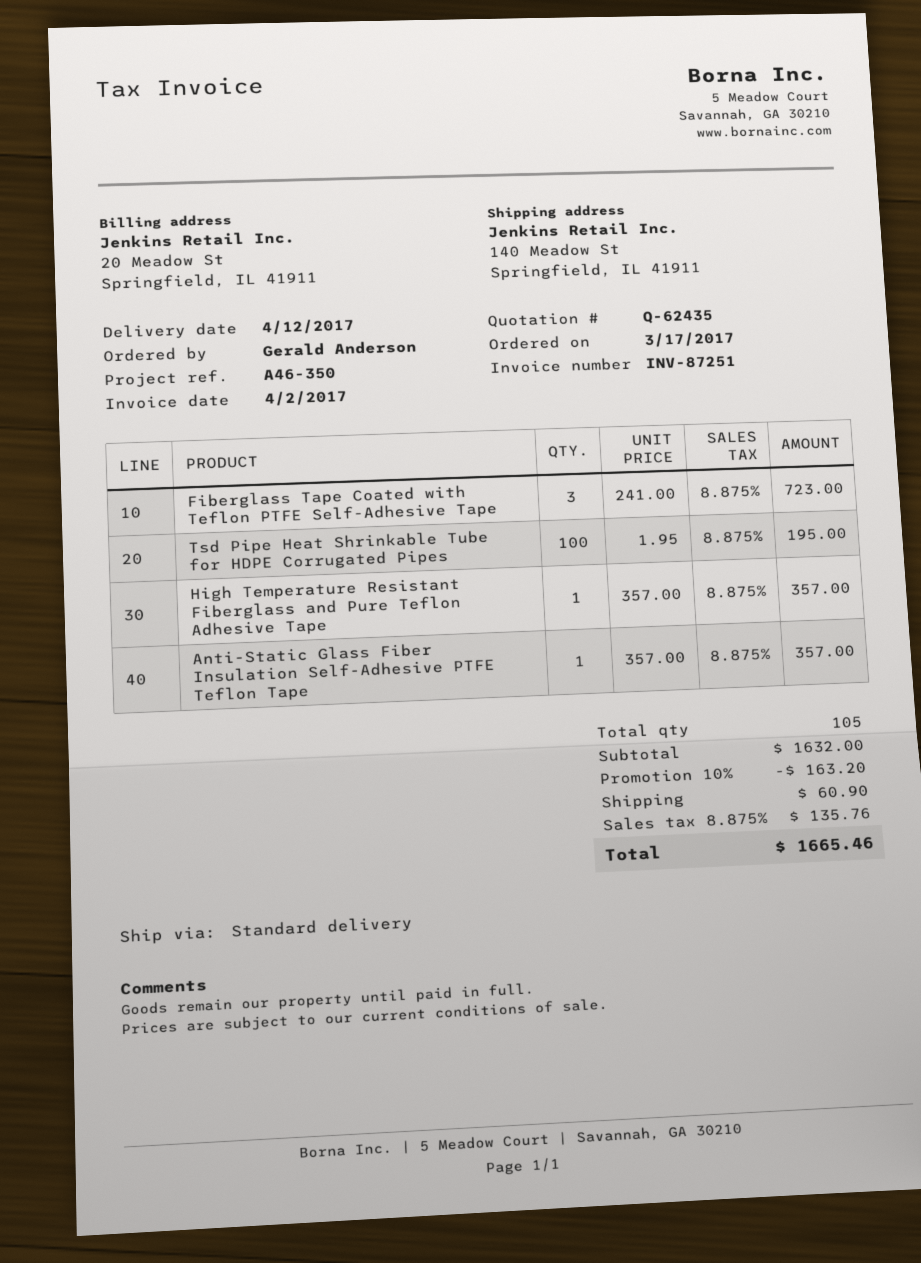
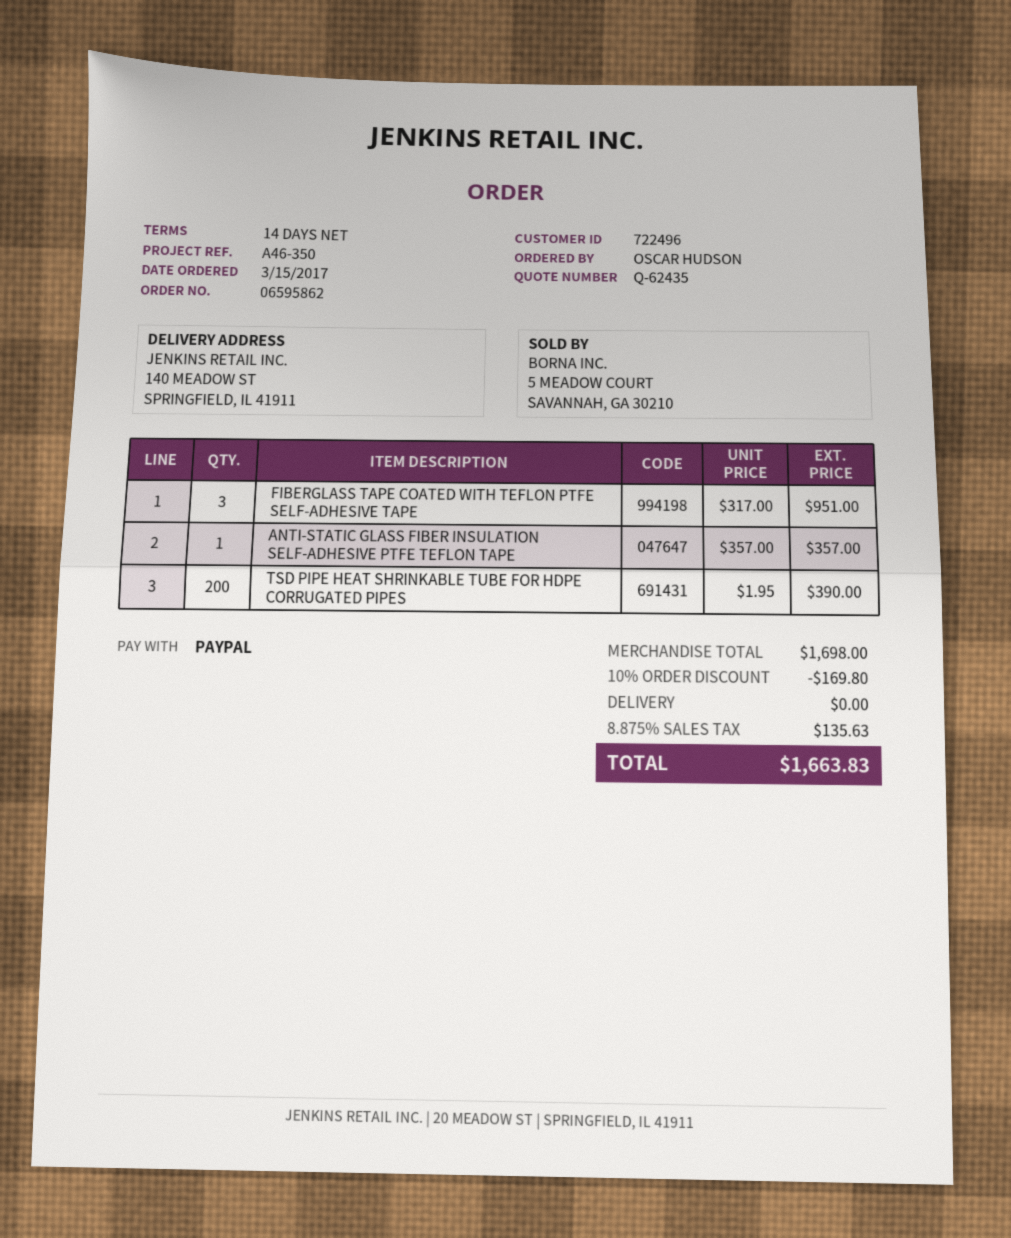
order date: 2017-03-17 -> 2017-03-15
ordered by: Gerald Anderson -> OSCAR HUDSON
Fiberglass Tape Coated with Teflon PTFE Self-Adhesive Tape: 3 x 241.00 = 723.00 -> 3 x 317.00 = 951.00
Tsd Pipe Heat Shrinkable Tube for HDPE Corrugated Pipes: 100 x 1.95 = 195.00 -> 200 x 1.95 = 390.00
High Temperature Resistant Fiberglass and Pure Teflon Adhesive Tape: 1 x 357.00 = 357.00 -> none
subtotal: 1632.00 -> 1698.00
discount: 10% = 163.20 -> 10% = 169.80
shipping: 60.90 -> 0.00
tax: 8.875% = 135.76 -> 8.875% = 135.63
total: 1665.46 -> 1663.83

